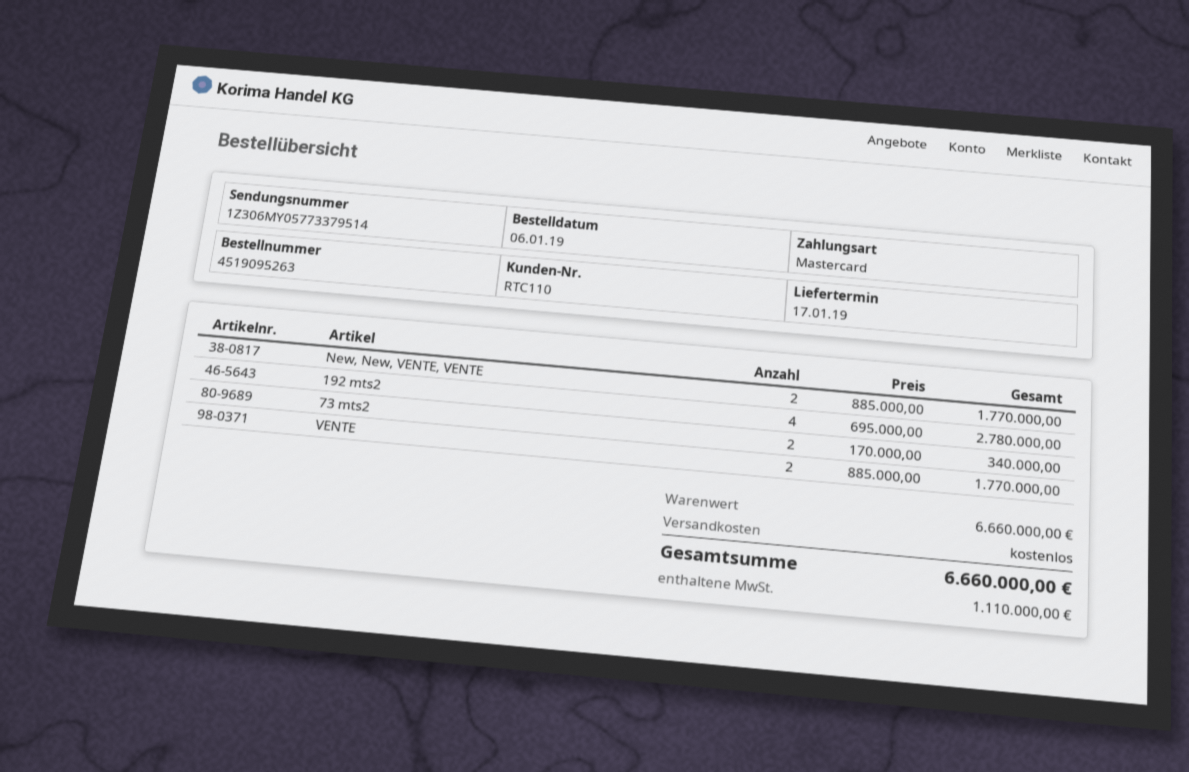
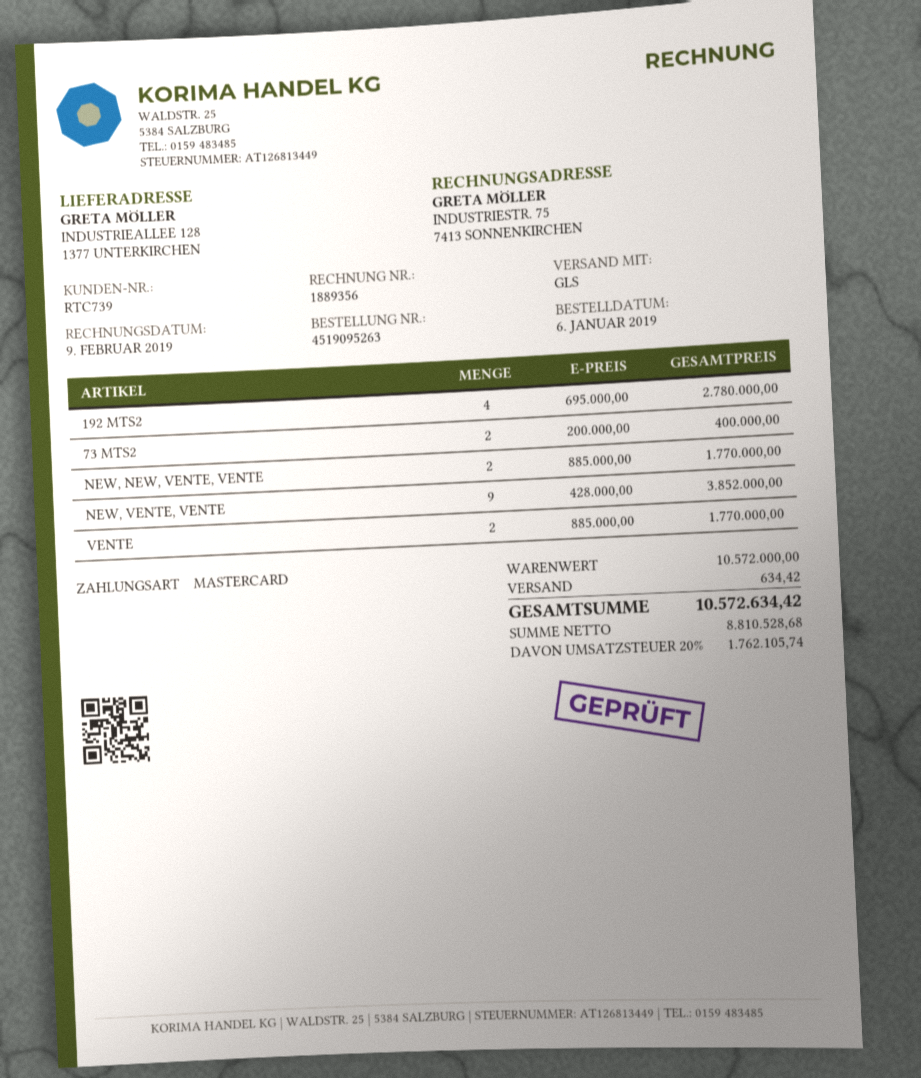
customer number: RTC110 -> RTC739
73 mts2: 2 x 170000.00 = 340000.00 -> 2 x 200000.00 = 400000.00
NEW, VENTE, VENTE: none -> 9 x 428000.00 = 3852000.00
subtotal: 6660000.00 -> 10572000.00
shipping: 0.00 -> 634.42
tax: 1110000.00 -> 1762105.74
total: 6660000.00 -> 10572634.42

